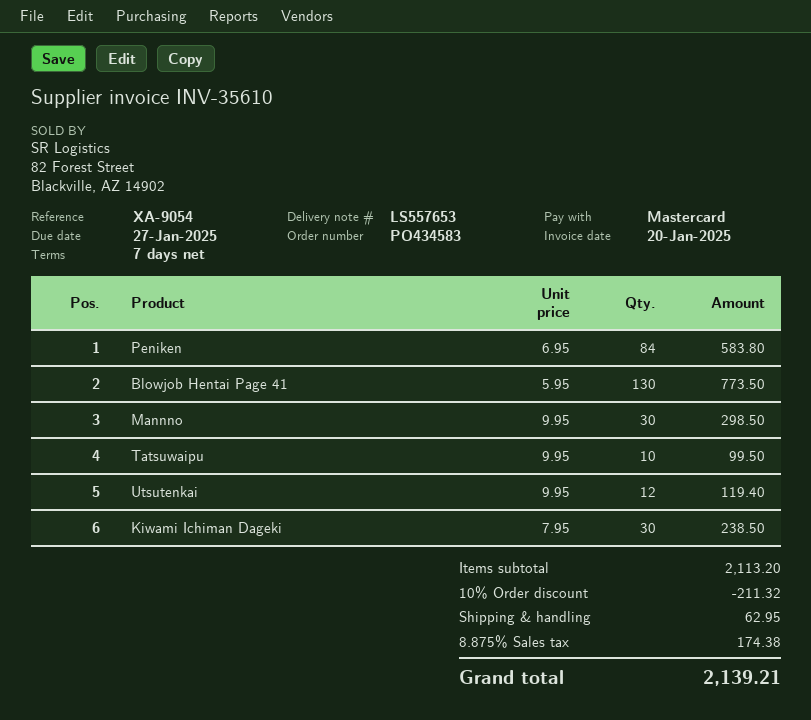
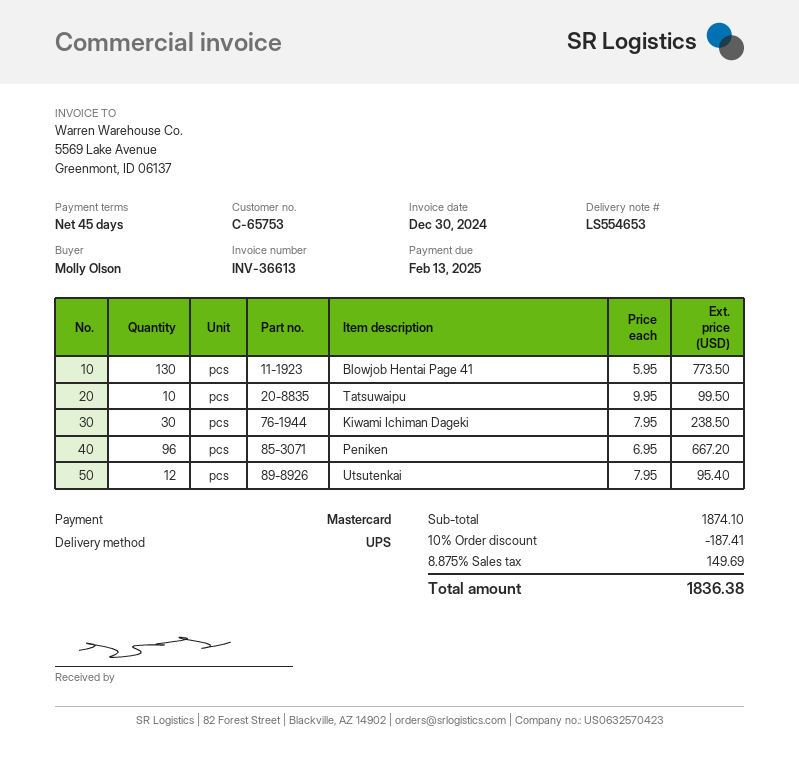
delivery note number: LS557653 -> LS554653
invoice number: INV-35610 -> INV-36613
invoice date: 2025-01-20 -> 2024-12-30
payment terms: 7 days -> 45 days
due date: 2025-01-27 -> 2025-02-13
Peniken: 84 x 6.95 = 583.80 -> 96 x 6.95 = 667.20
Mannno: 30 x 9.95 = 298.50 -> none
Utsutenkai: 12 x 9.95 = 119.40 -> 12 x 7.95 = 95.40
subtotal: 2113.20 -> 1874.10
discount: 10% = 211.32 -> 10% = 187.41
shipping: 62.95 -> none
tax: 8.875% = 174.38 -> 8.875% = 149.69
total: 2139.21 -> 1836.38

